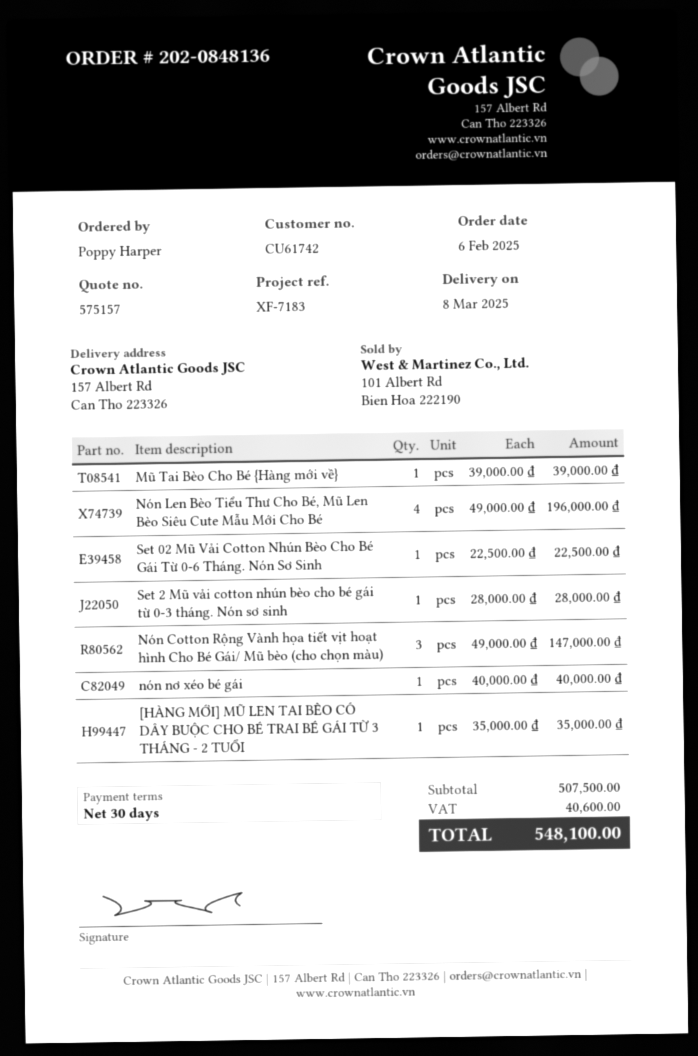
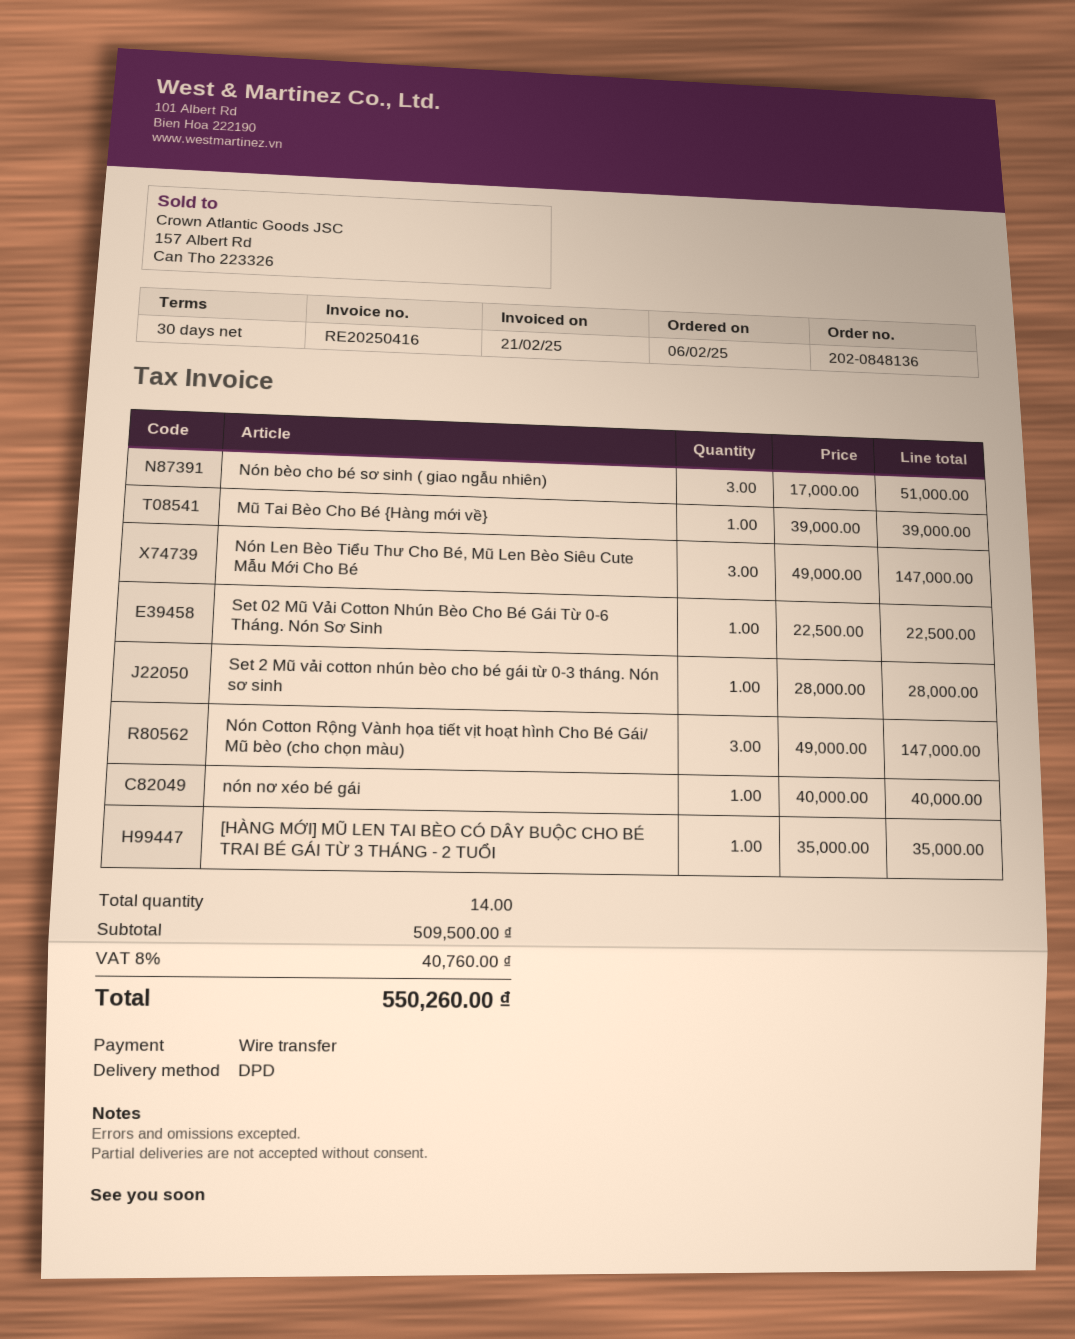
Nón Len Bèo Tiểu Thư Cho Bé, Mũ Len Bèo Siêu Cute Mẫu Mới Cho Bé: 4 x 49000.00 = 196000.00 -> 3 x 49000.00 = 147000.00
Nón bèo cho bé sơ sinh ( giao ngẫu nhiên): none -> 3 x 17000.00 = 51000.00
subtotal: 507500.00 -> 509500.00
tax: 40600.00 -> 40760.00
total: 548100.00 -> 550260.00

